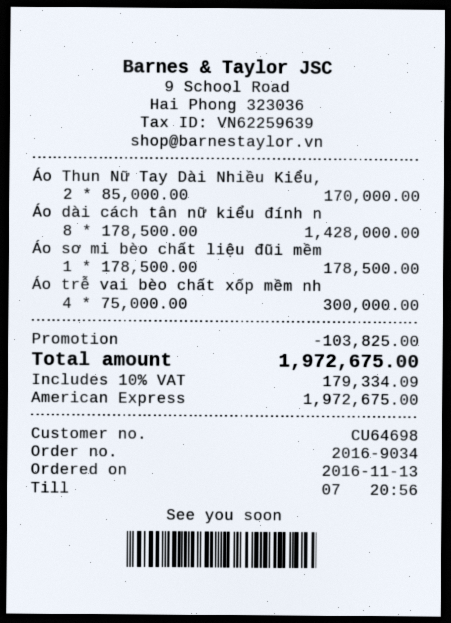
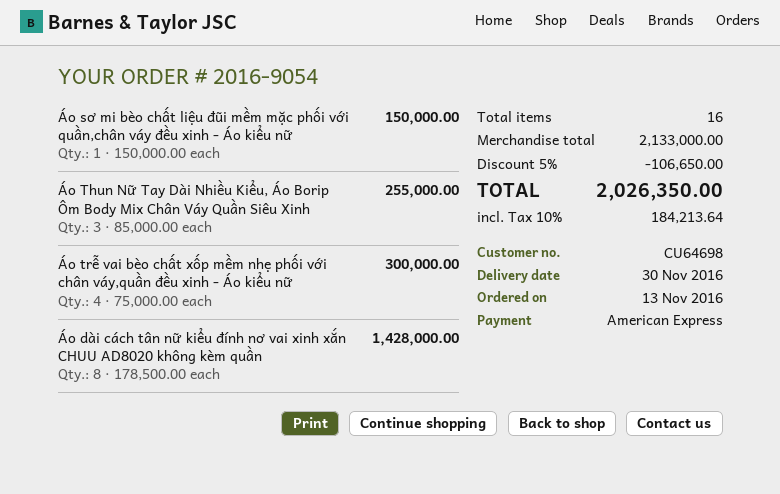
order number: 2016-9034 -> 2016-9054
Áo Thun Nữ Tay Dài Nhiều Kiểu,: 2 x 85000.00 = 170000.00 -> 3 x 85000.00 = 255000.00
Áo sơ mi bèo chất liệu đũi mềm: 1 x 178500.00 = 178500.00 -> 1 x 150000.00 = 150000.00
discount: 103825.00 -> 106650.00
tax: 10% = 179334.09 -> 10% = 184213.64
total: 1972675.00 -> 2026350.00

